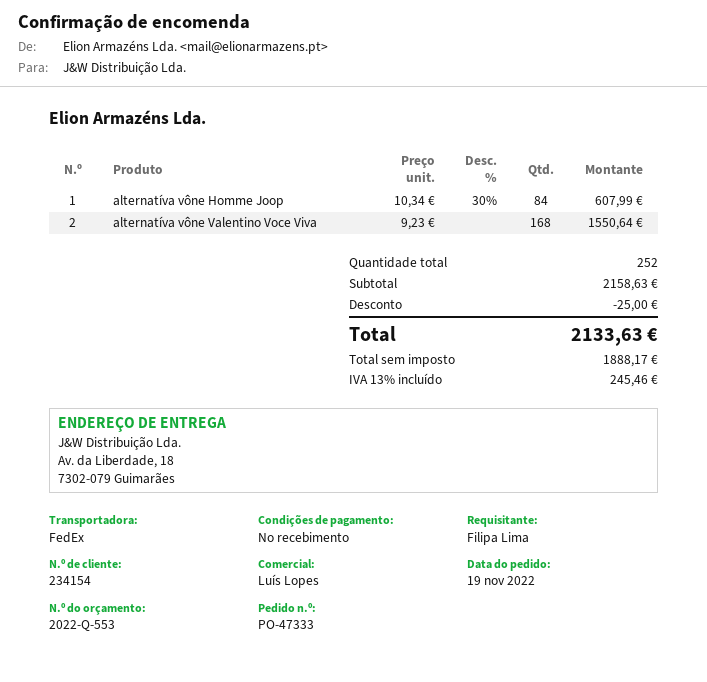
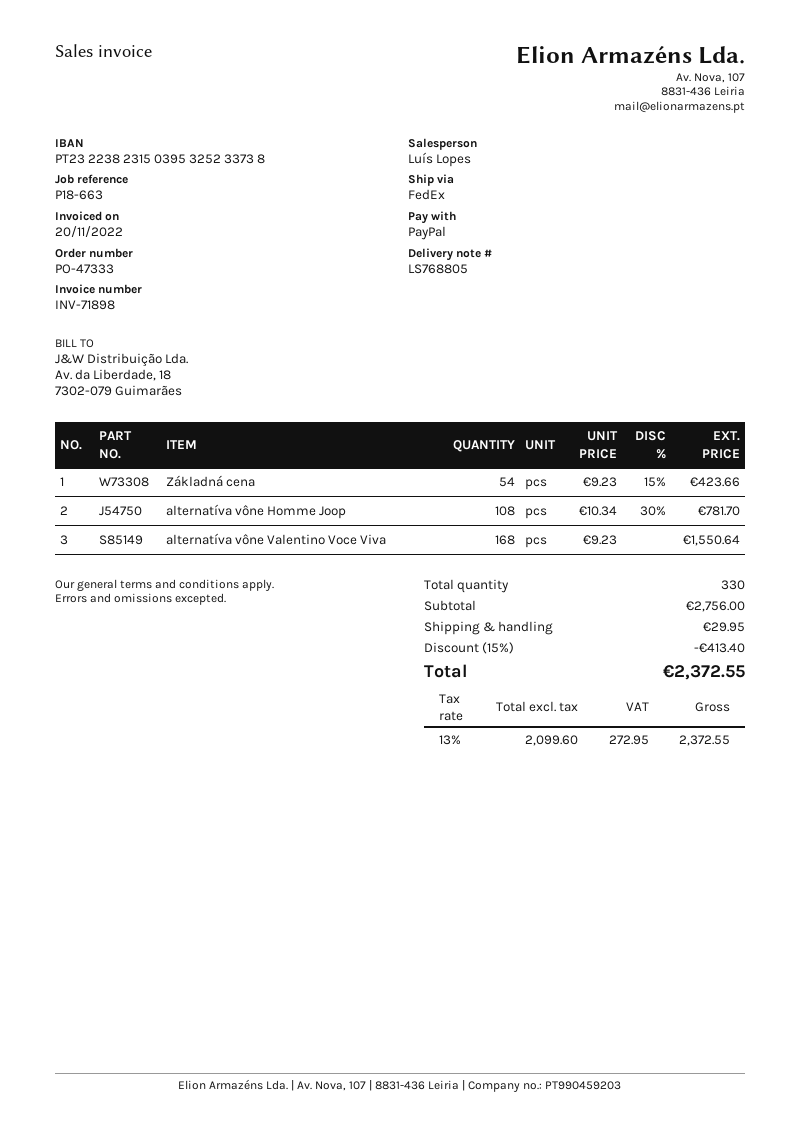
alternatíva vône Homme Joop: 84 x 10.34 - 30% = 607.99 -> 108 x 10.34 - 30% = 781.70
Základná cena: none -> 54 x 9.23 - 15% = 423.66
total quantity: 252 -> 330
subtotal: 2158.63 -> 2756.00
discount: 25.00 -> 413.40
shipping: none -> 29.95
net: 1888.17 -> 2099.60
tax: 13% = 245.46 -> 13% = 272.95
total: 2133.63 -> 2372.55

